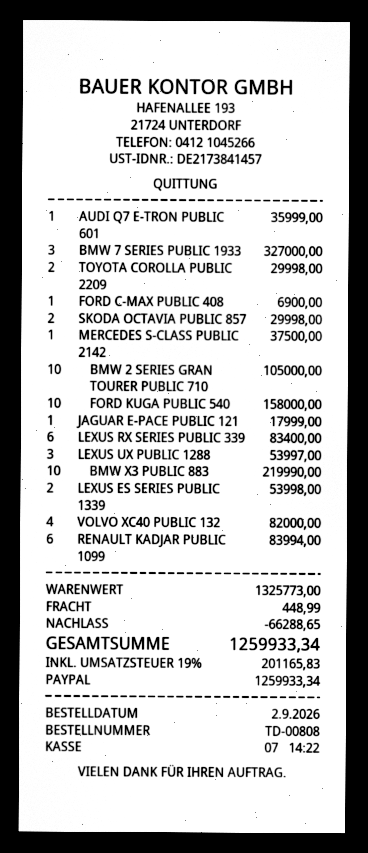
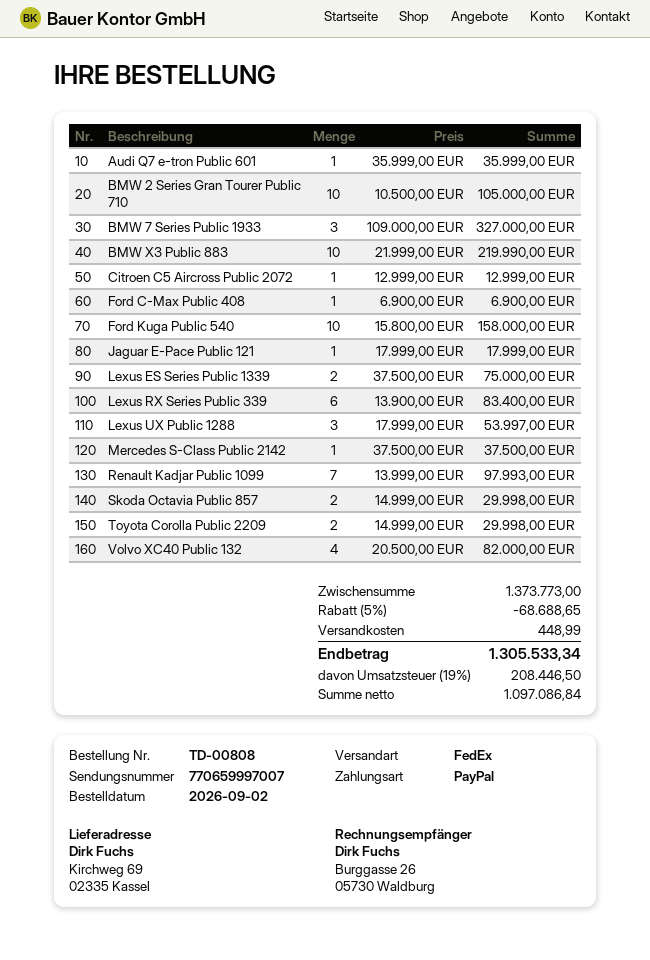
LEXUS ES SERIES PUBLIC 1339: 2 for 53998.00 -> 2 for 75000.00
RENAULT KADJAR PUBLIC 1099: 6 for 83994.00 -> 7 for 97993.00
Citroen C5 Aircross Public 2072: none -> 1 for 12999.00
subtotal: 1325773.00 -> 1373773.00
discount: 66288.65 -> 68688.65
tax: 19% = 201165.83 -> 19% = 208446.50
total: 1259933.34 -> 1305533.34

